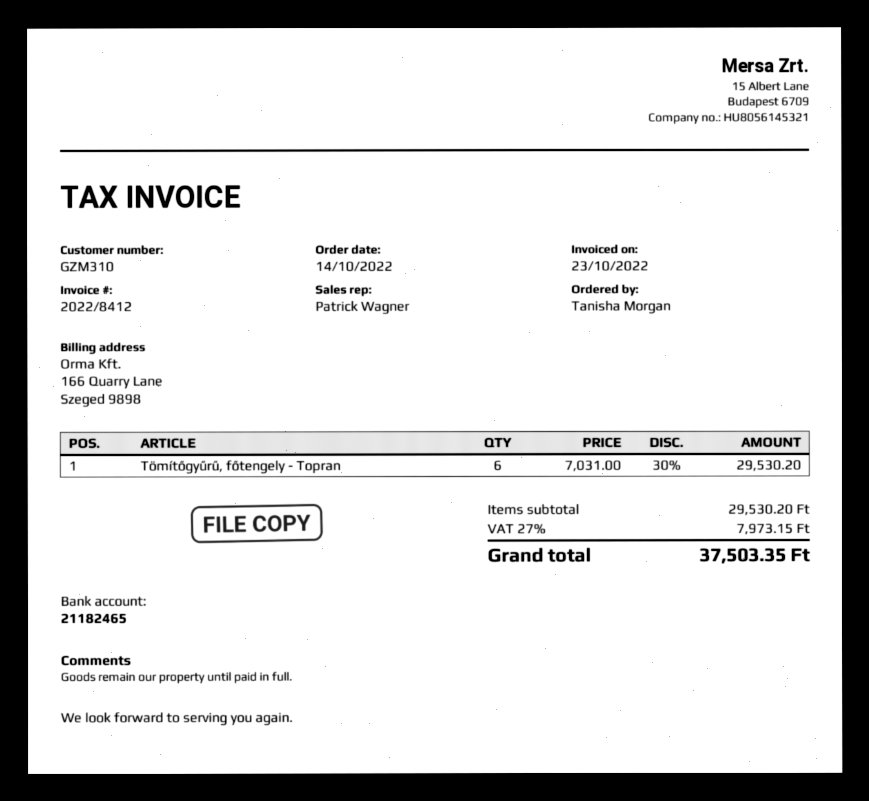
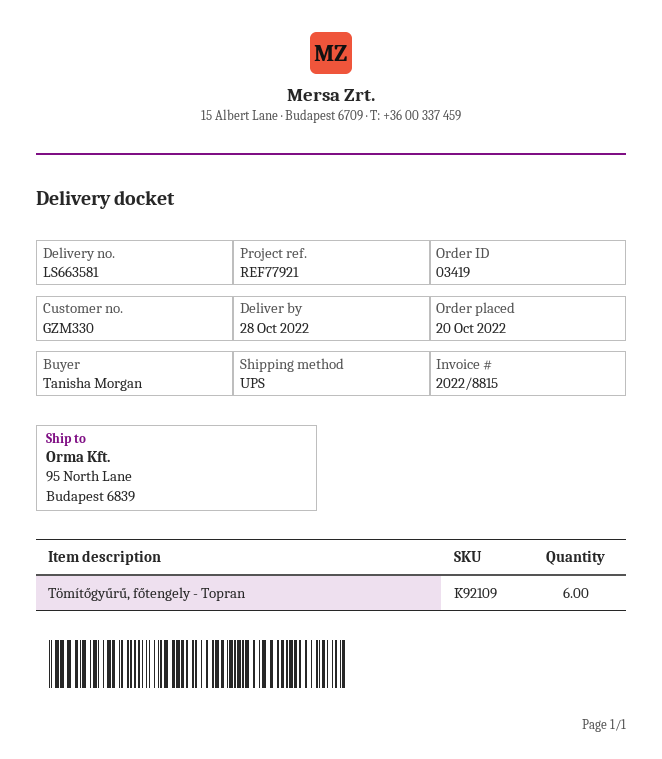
order date: 2022-10-14 -> 2022-10-20
invoice number: 2022/8412 -> 2022/8815
customer number: GZM310 -> GZM330

